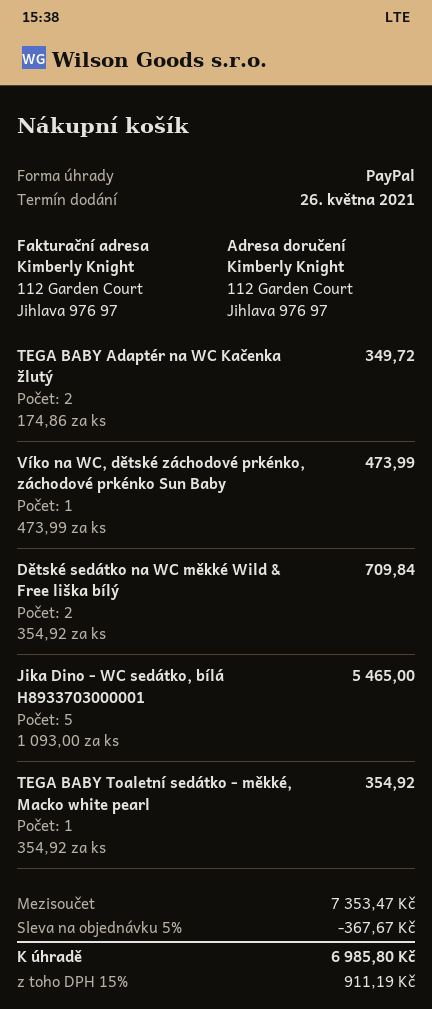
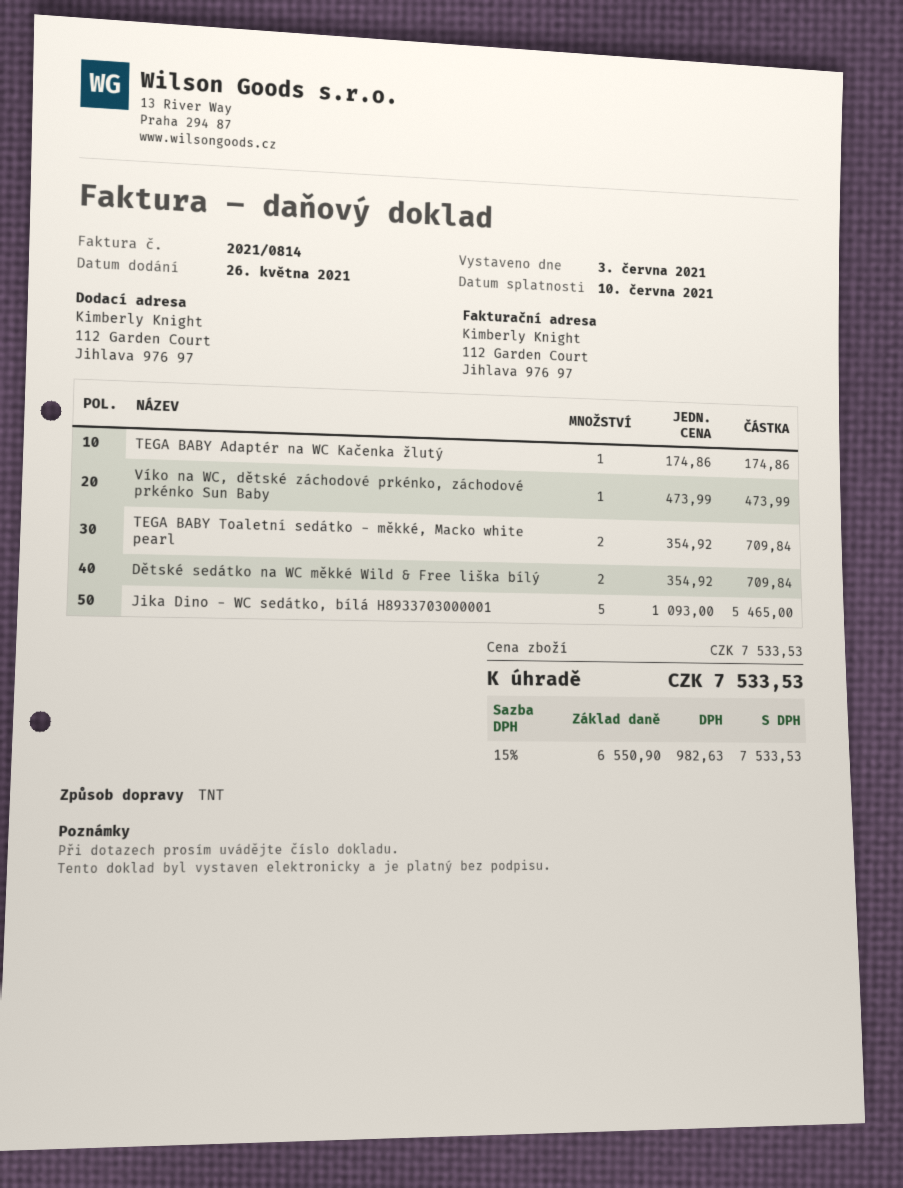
TEGA BABY Adaptér na WC Kačenka žlutý: 2 x 174.86 = 349.72 -> 1 x 174.86 = 174.86
TEGA BABY Toaletní sedátko - měkké, Macko white pearl: 1 x 354.92 = 354.92 -> 2 x 354.92 = 709.84
subtotal: 7353.47 -> 7533.53
discount: 5% = 367.67 -> none
tax: 15% = 911.19 -> 15% = 982.63
total: 6985.80 -> 7533.53

